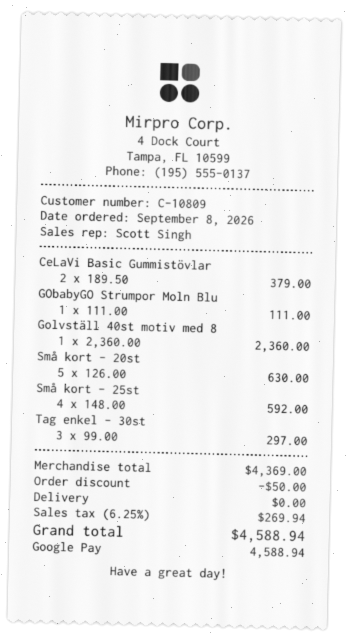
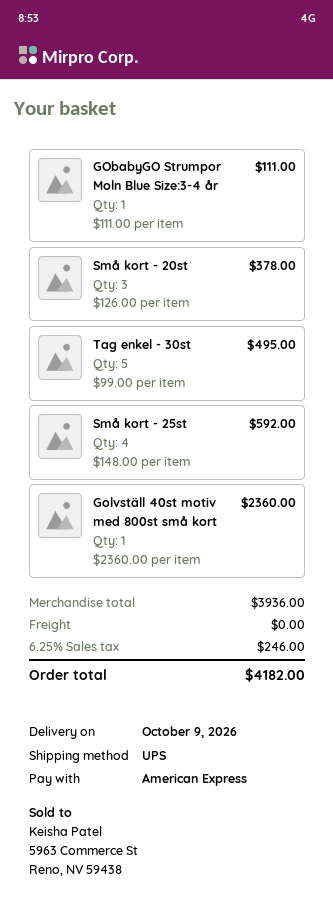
payment method: Google Pay -> American Express
CeLaVi Basic Gummistövlar: 2 x 189.50 = 379.00 -> none
Små kort - 20st: 5 x 126.00 = 630.00 -> 3 x 126.00 = 378.00
Tag enkel - 30st: 3 x 99.00 = 297.00 -> 5 x 99.00 = 495.00
subtotal: 4369.00 -> 3936.00
discount: 50.00 -> none
tax: 6.25% = 269.94 -> 6.25% = 246.00
total: 4588.94 -> 4182.00

